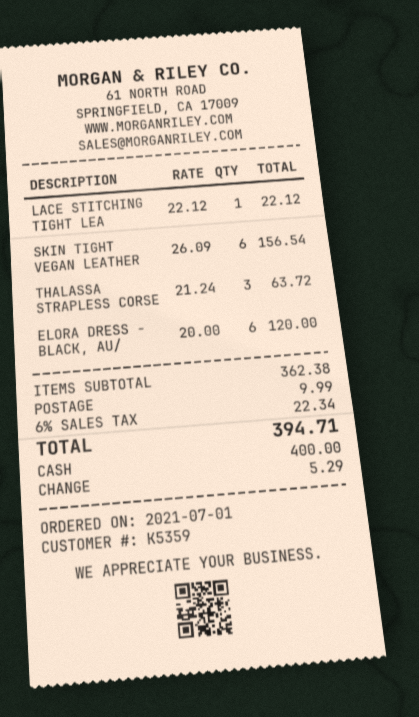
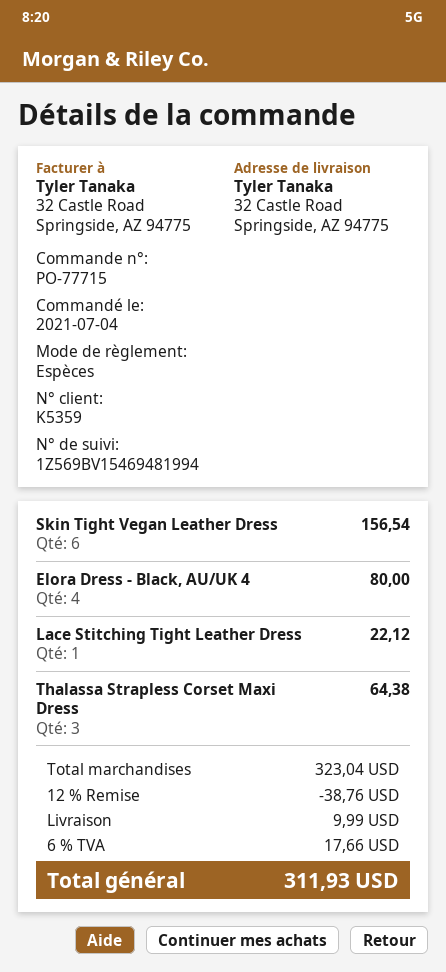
order date: 2021-07-01 -> 2021-07-04
THALASSA STRAPLESS CORSE: 3 for 63.72 -> 3 for 64.38
ELORA DRESS - BLACK, AU/: 6 for 120.00 -> 4 for 80.00
subtotal: 362.38 -> 323.04
discount: none -> 12% = 38.76
tax: 6% = 22.34 -> 6% = 17.66
total: 394.71 -> 311.93

